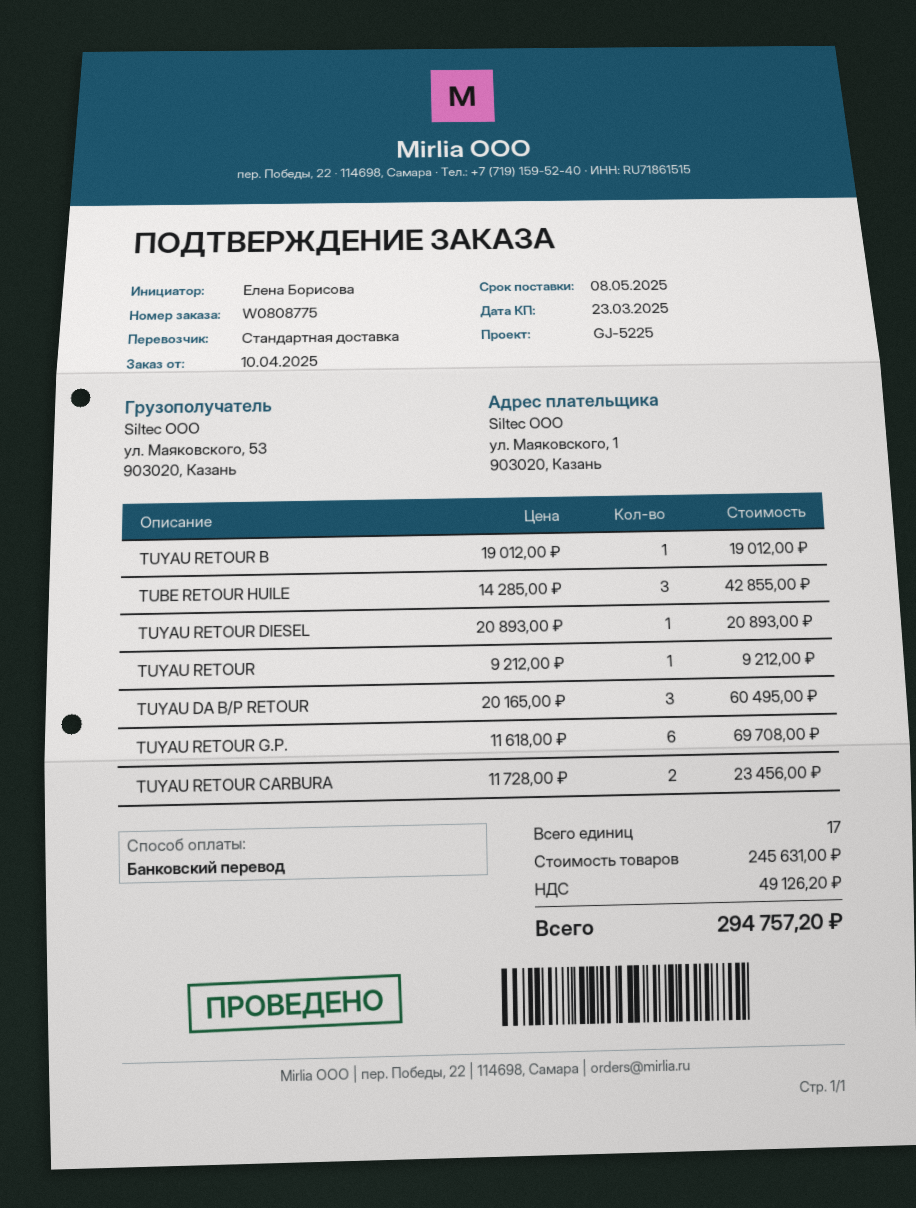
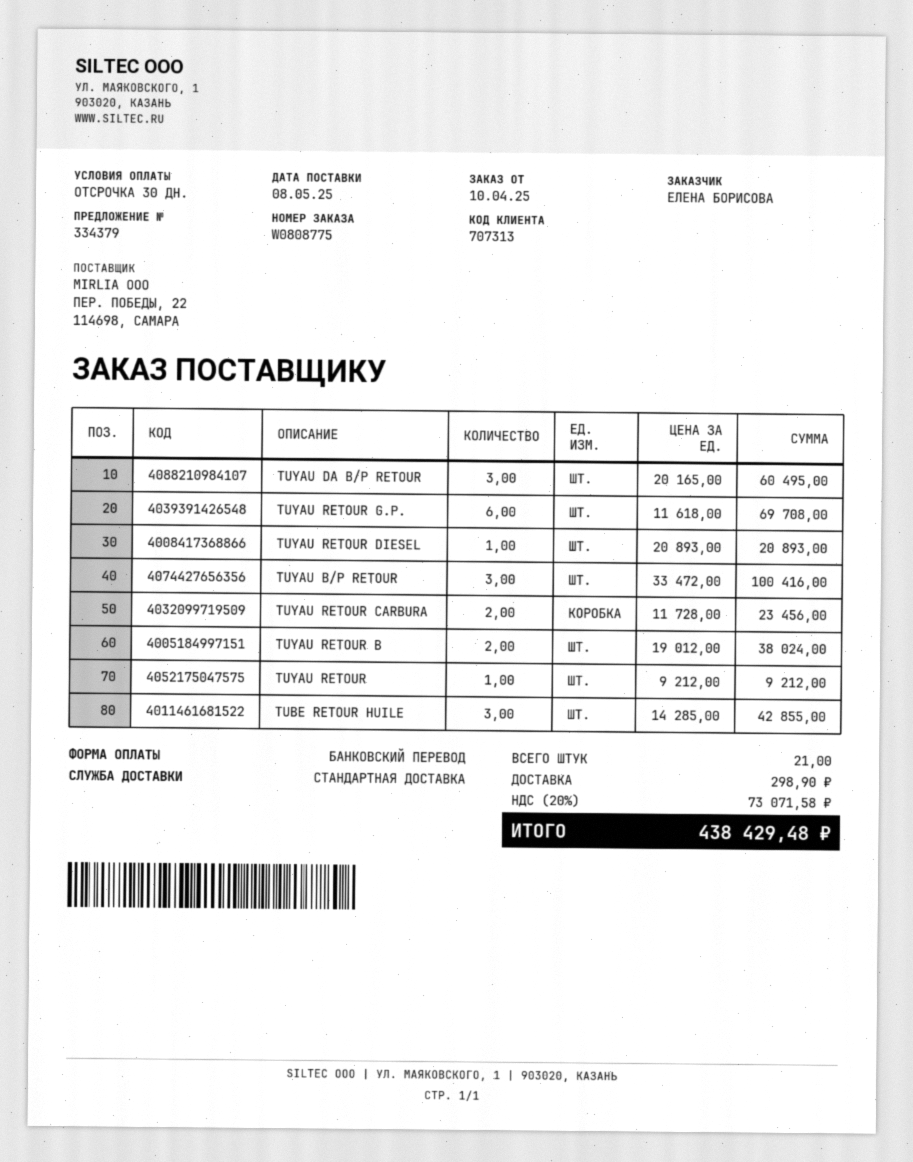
TUYAU RETOUR B: 1 x 19012.00 = 19012.00 -> 2 x 19012.00 = 38024.00
TUYAU B/P RETOUR: none -> 3 x 33472.00 = 100416.00
total quantity: 17 -> 21
shipping: none -> 298.90
tax: 49126.20 -> 73071.58
total: 294757.20 -> 438429.48

